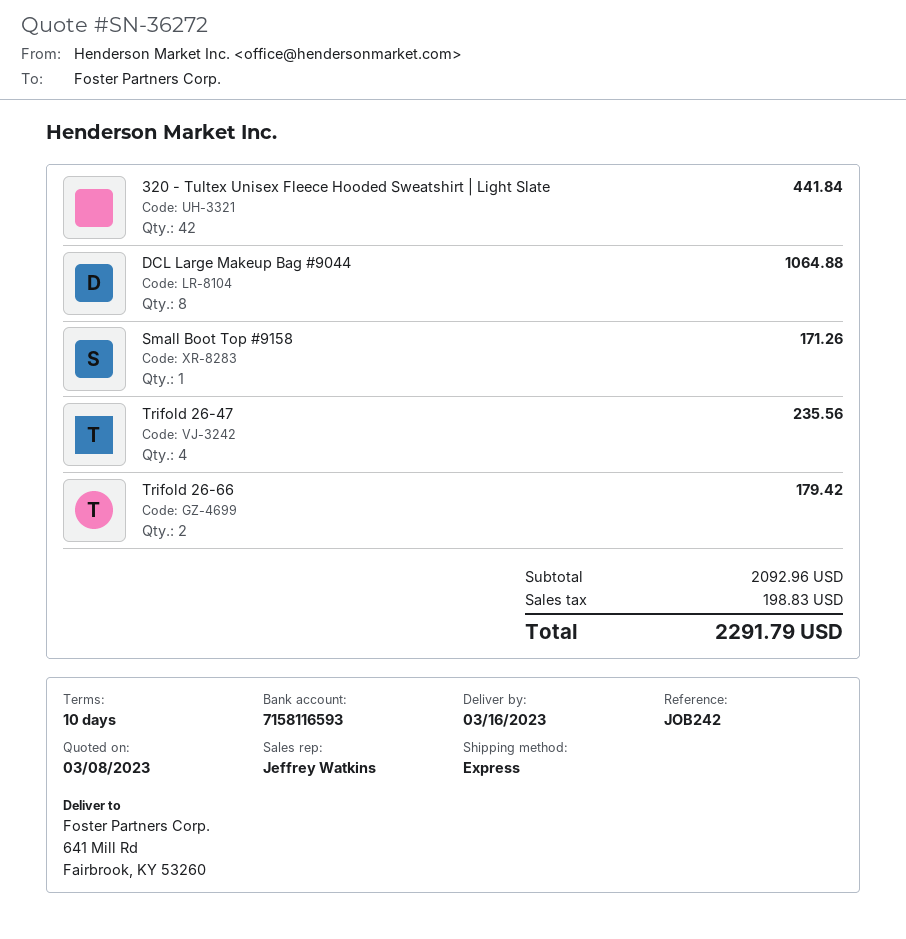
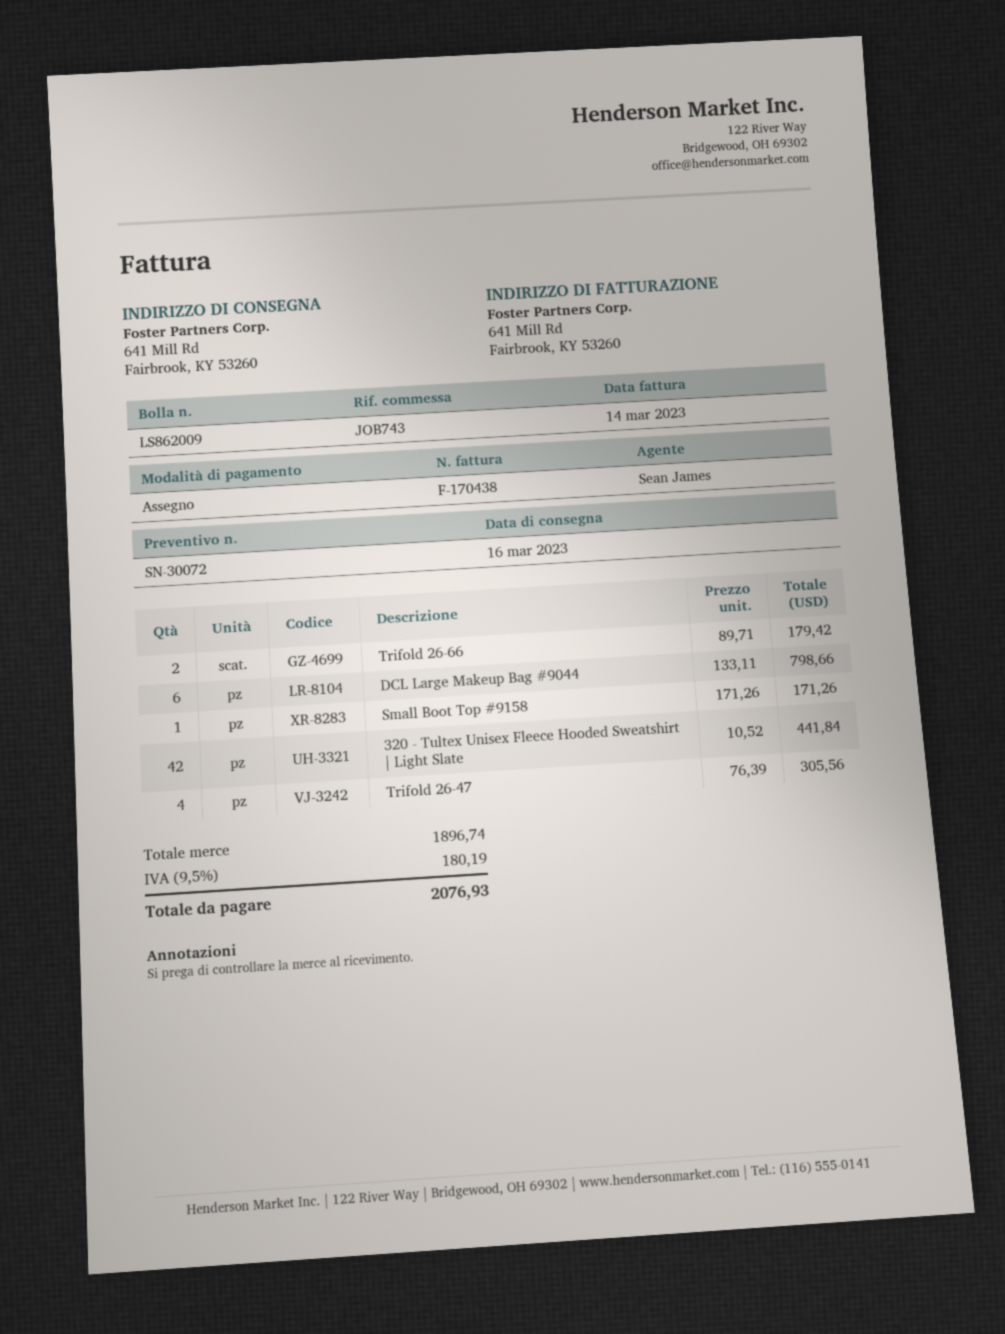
quote number: SN-36272 -> SN-30072
reference: JOB242 -> JOB743
sales rep: Jeffrey Watkins -> Sean James
DCL Large Makeup Bag #9044: 8 for 1064.88 -> 6 for 798.66
Trifold 26-47: 4 for 235.56 -> 4 for 305.56
subtotal: 2092.96 -> 1896.74
tax: 198.83 -> 180.19
total: 2291.79 -> 2076.93

